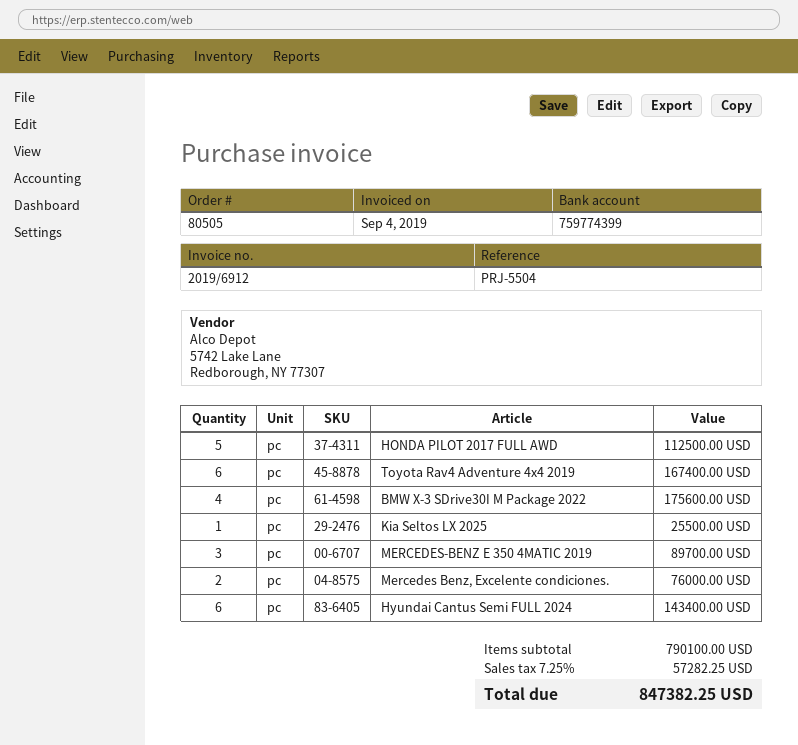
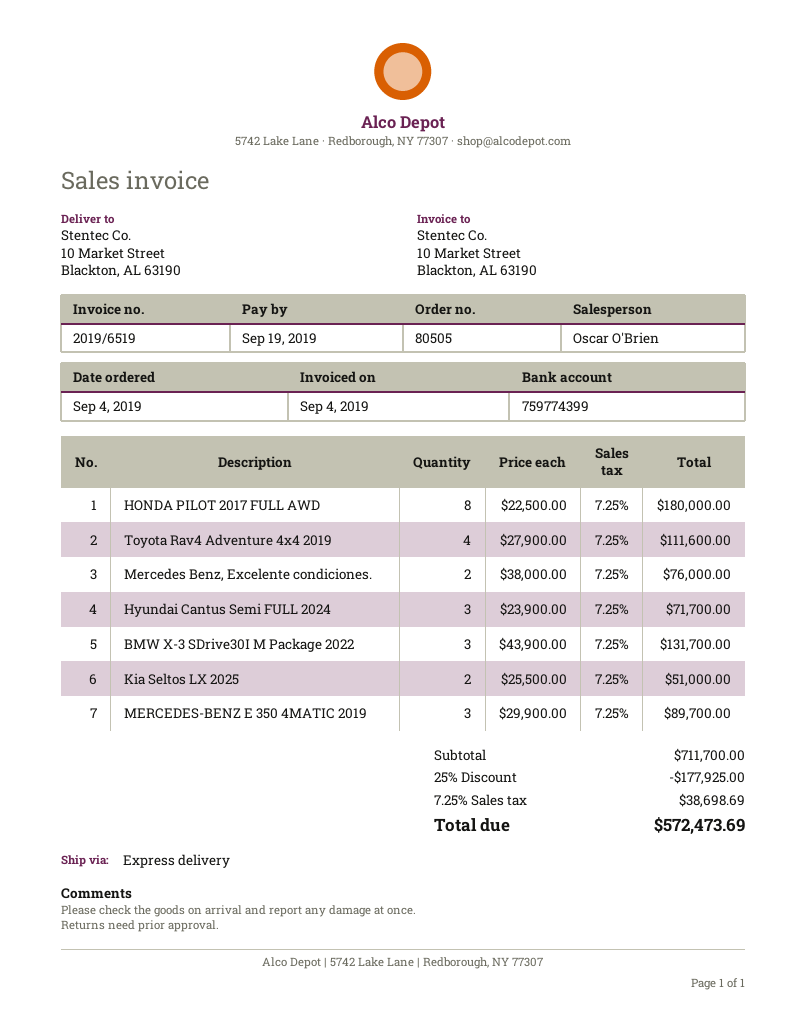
invoice number: 2019/6912 -> 2019/6519
HONDA PILOT 2017 FULL AWD: 5 for 112500.00 -> 8 for 180000.00
Toyota Rav4 Adventure 4x4 2019: 6 for 167400.00 -> 4 for 111600.00
BMW X-3 SDrive30I M Package 2022: 4 for 175600.00 -> 3 for 131700.00
Kia Seltos LX 2025: 1 for 25500.00 -> 2 for 51000.00
Hyundai Cantus Semi FULL 2024: 6 for 143400.00 -> 3 for 71700.00
subtotal: 790100.00 -> 711700.00
discount: none -> 25% = 177925.00
tax: 7.25% = 57282.25 -> 7.25% = 38698.69
total: 847382.25 -> 572473.69

